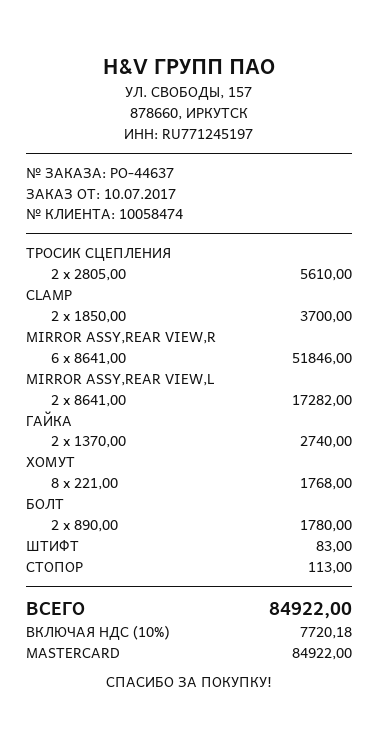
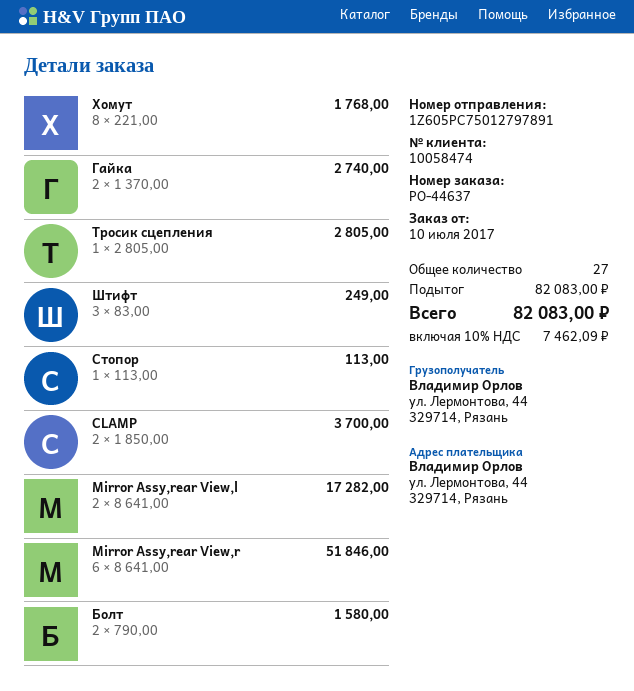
ТРОСИК СЦЕПЛЕНИЯ: 2 x 2805.00 = 5610.00 -> 1 x 2805.00 = 2805.00
БОЛТ: 2 x 890.00 = 1780.00 -> 2 x 790.00 = 1580.00
ШТИФТ: 1 x 83.00 = 83.00 -> 3 x 83.00 = 249.00
tax: 10% = 7720.18 -> 10% = 7462.09
total: 84922.00 -> 82083.00

